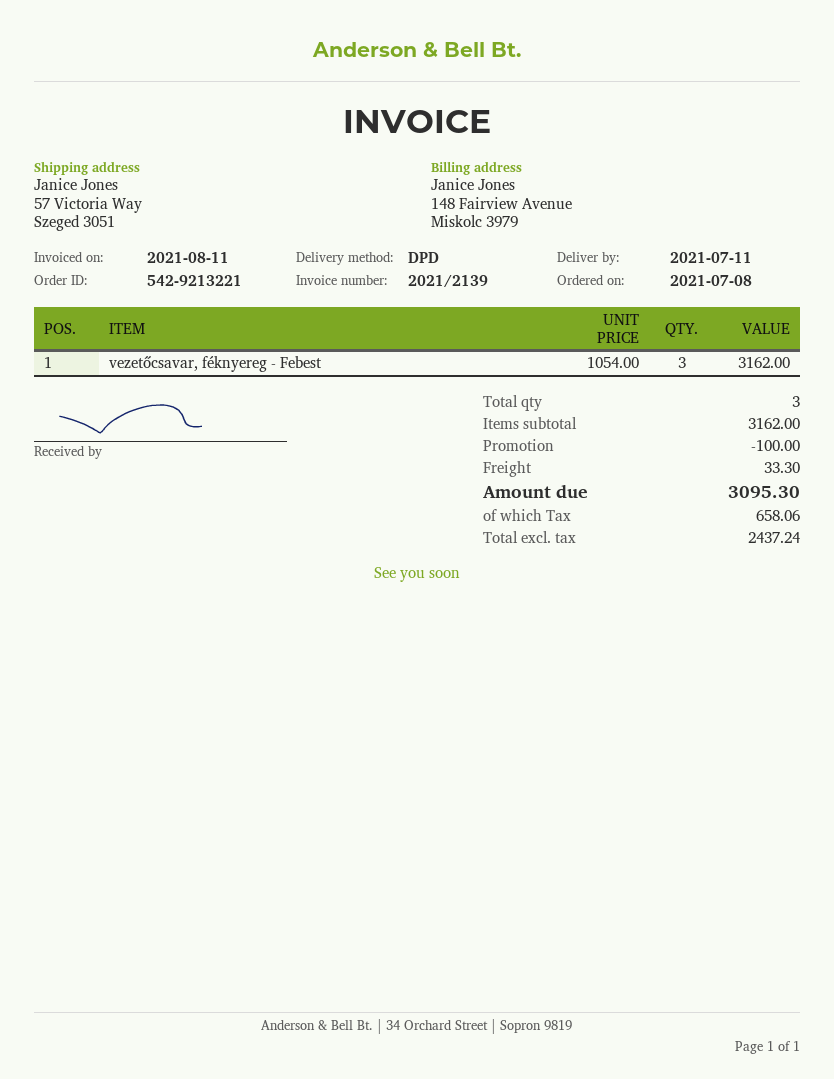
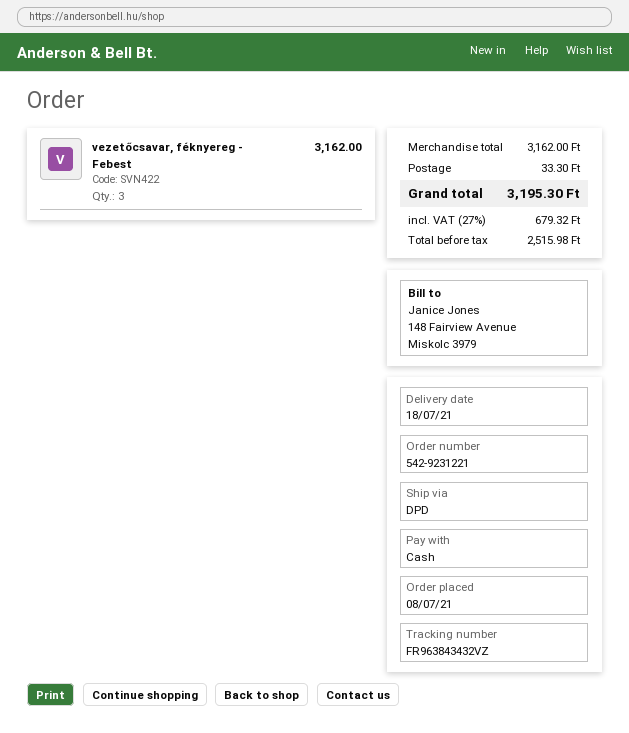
order number: 542-9213221 -> 542-9231221
delivery date: 2021-07-11 -> 2021-07-18
discount: 100.00 -> none
net: 2437.24 -> 2515.98
tax: 658.06 -> 679.32
total: 3095.30 -> 3195.30

